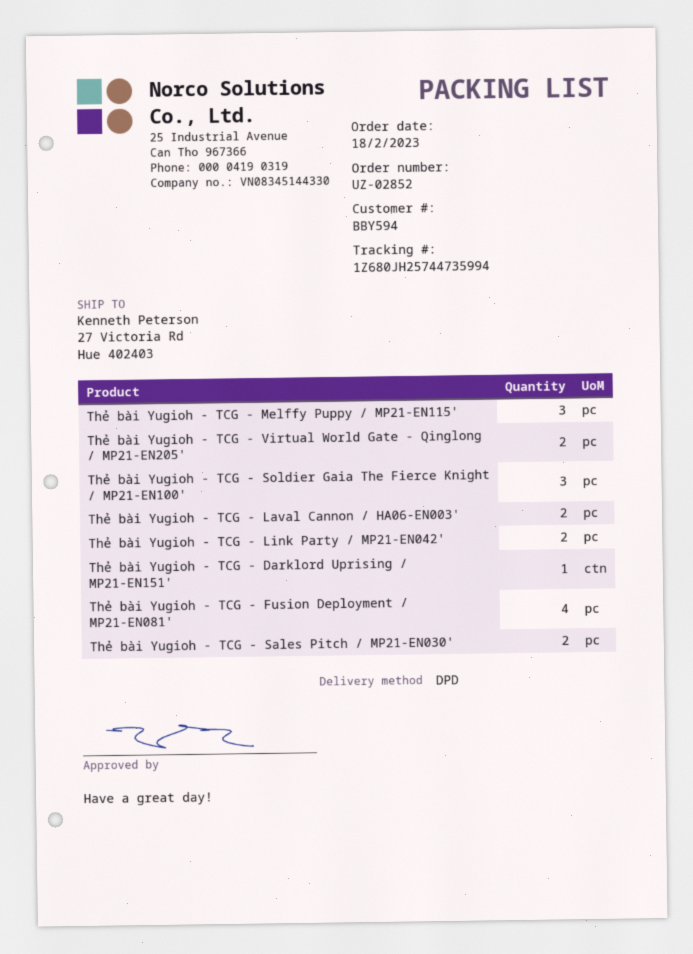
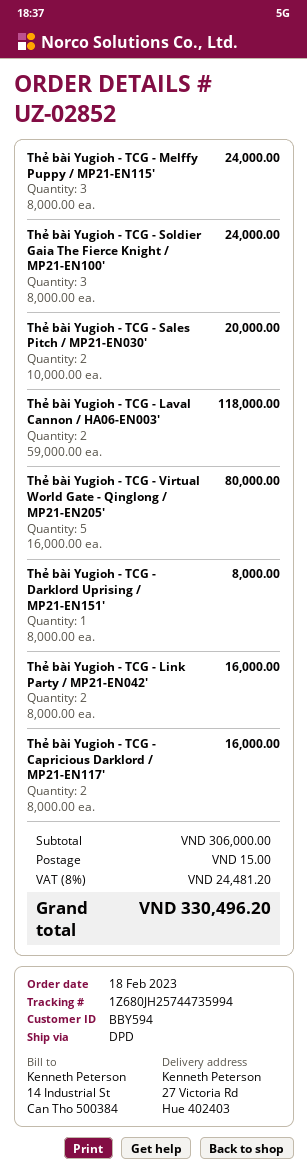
Thẻ bài Yugioh - TCG - Virtual World Gate - Qinglong / MP21-EN205': 2 -> 5
Thẻ bài Yugioh - TCG - Fusion Deployment / MP21-EN081': 4 -> none
Thẻ bài Yugioh - TCG - Capricious Darklord / MP21-EN117': none -> 2

